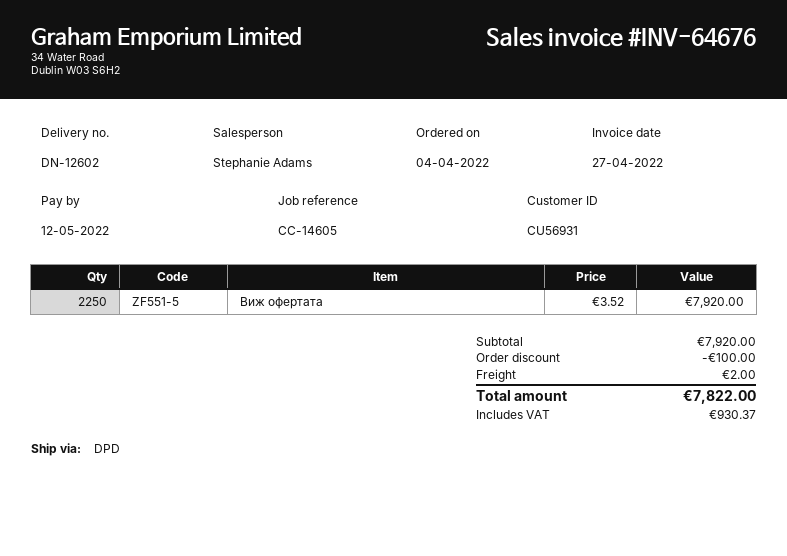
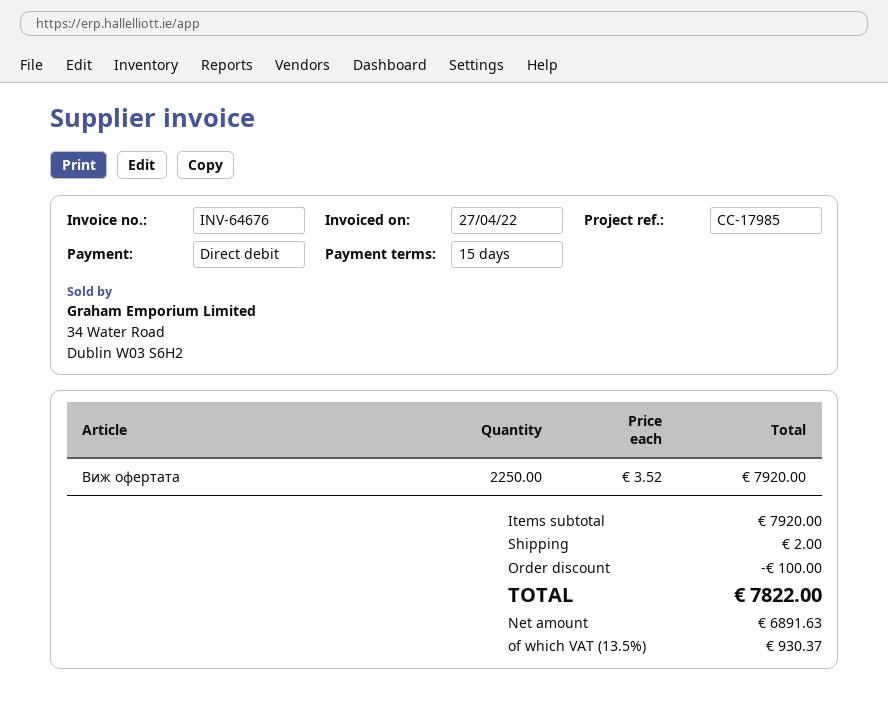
reference: CC-14605 -> CC-17985

